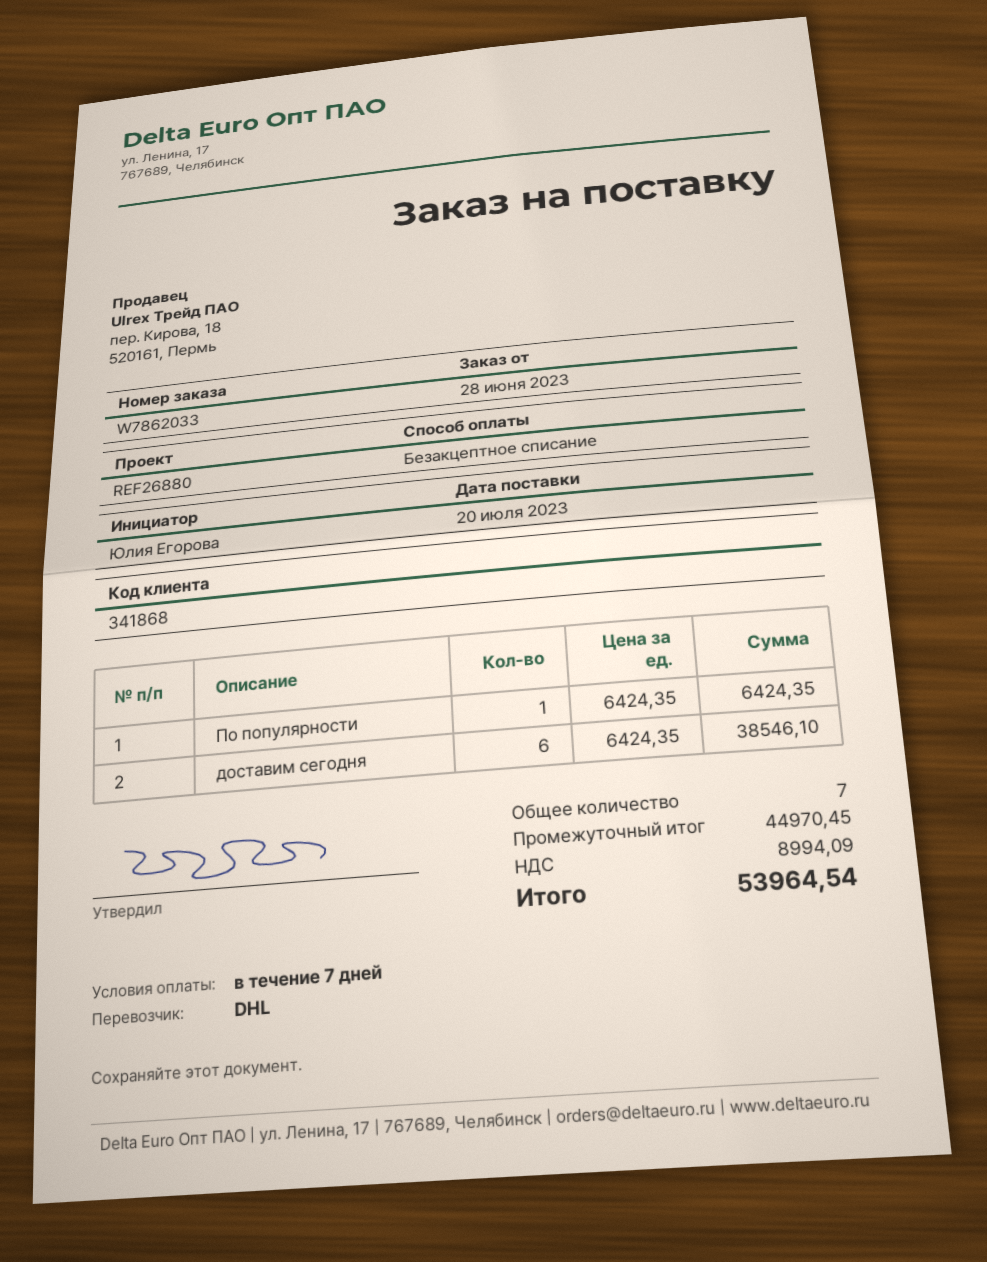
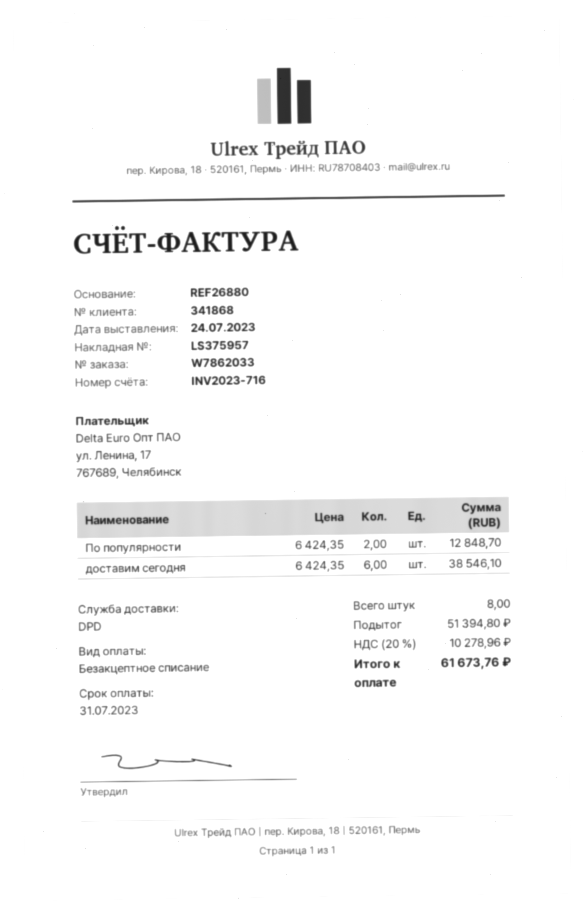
shipping method: DHL -> DPD
По популярности: 1 x 6424.35 = 6424.35 -> 2 x 6424.35 = 12848.70
total quantity: 7 -> 8
subtotal: 44970.45 -> 51394.80
tax: 8994.09 -> 10278.96
total: 53964.54 -> 61673.76

